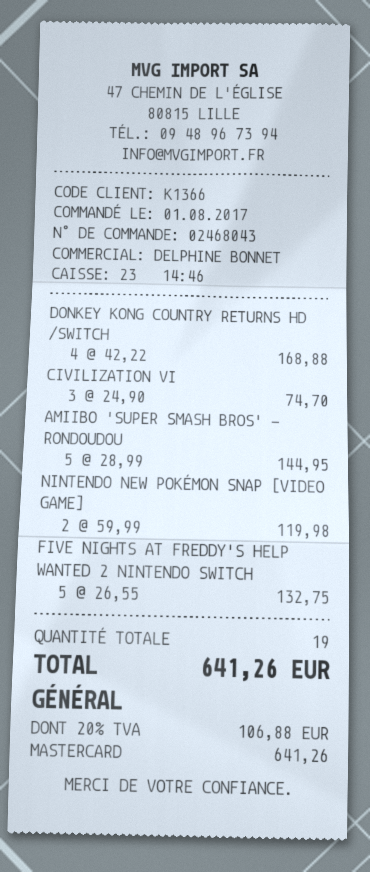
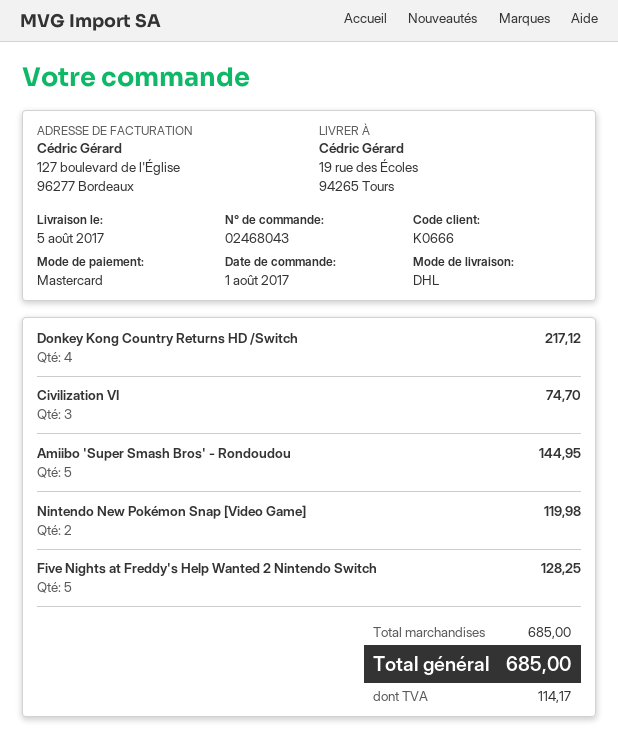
customer number: K1366 -> K0666
DONKEY KONG COUNTRY RETURNS HD /SWITCH: 4 for 168.88 -> 4 for 217.12
FIVE NIGHTS AT FREDDY'S HELP WANTED 2 NINTENDO SWITCH: 5 for 132.75 -> 5 for 128.25
tax: 106.88 -> 114.17
total: 641.26 -> 685.00

